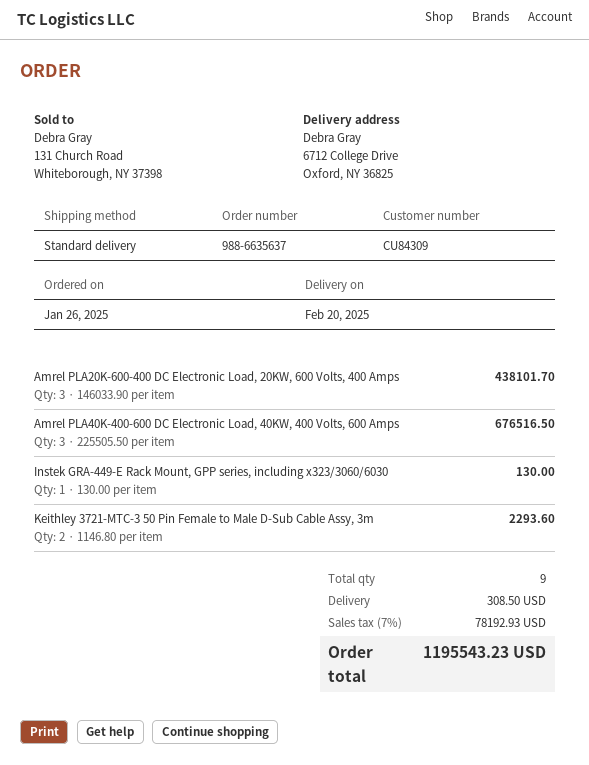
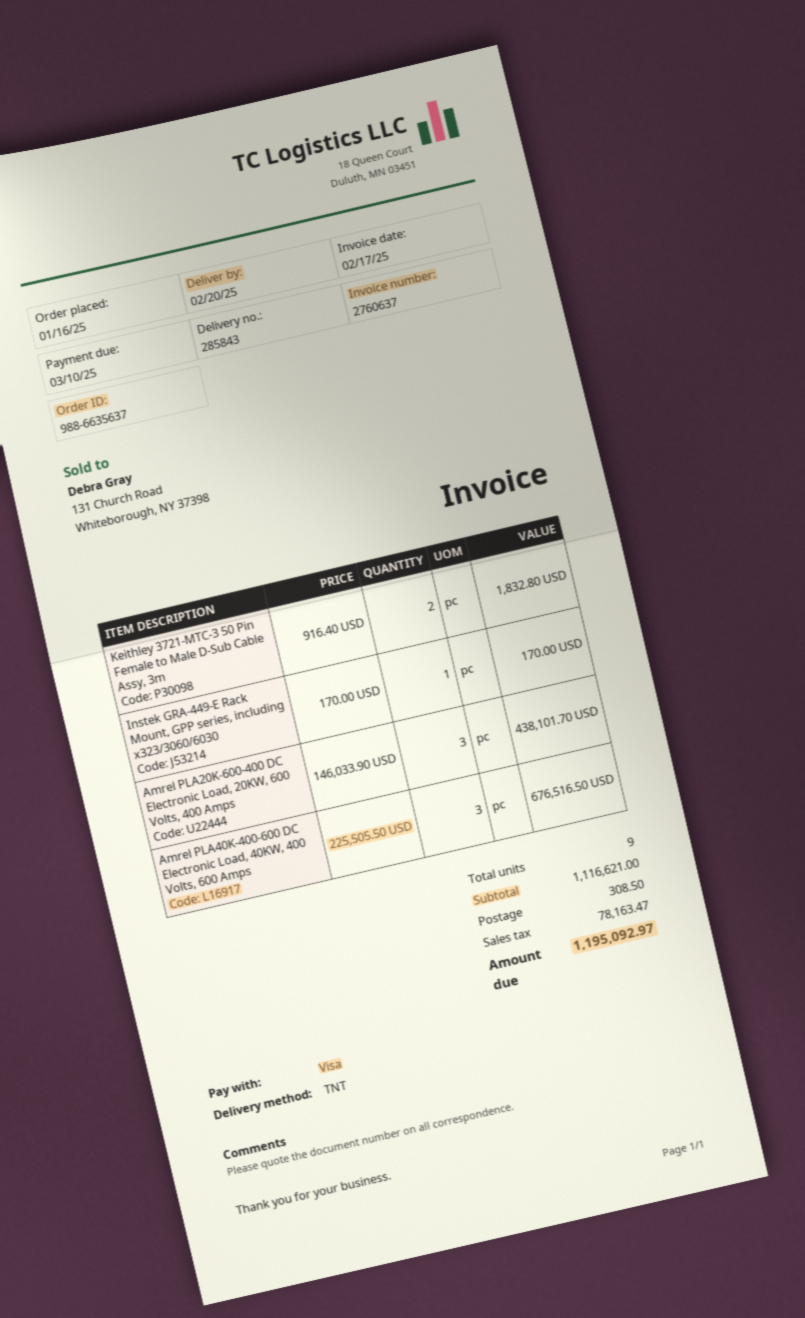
order date: 2025-01-26 -> 2025-01-16
shipping method: standard -> TNT
Instek GRA-449-E Rack Mount, GPP series, including x323/3060/6030: 1 x 130.00 = 130.00 -> 1 x 170.00 = 170.00
Keithley 3721-MTC-3 50 Pin Female to Male D-Sub Cable Assy, 3m: 2 x 1146.80 = 2293.60 -> 2 x 916.40 = 1832.80
tax: 78192.93 -> 78163.47
total: 1195543.23 -> 1195092.97

